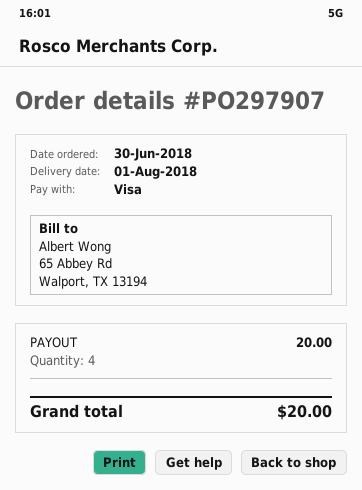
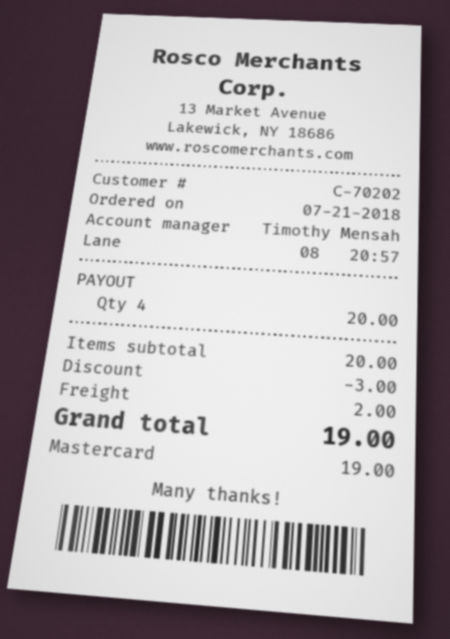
order date: 2018-06-30 -> 2018-07-21
payment method: Visa -> Mastercard
discount: none -> 3.00
shipping: none -> 2.00
total: 20.00 -> 19.00

